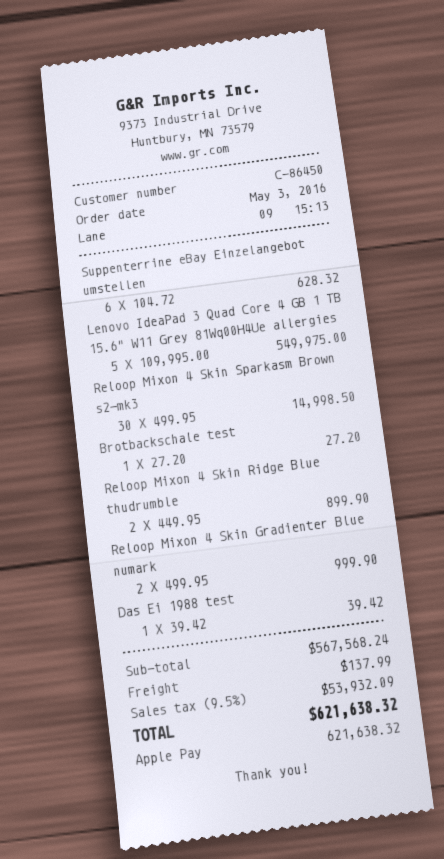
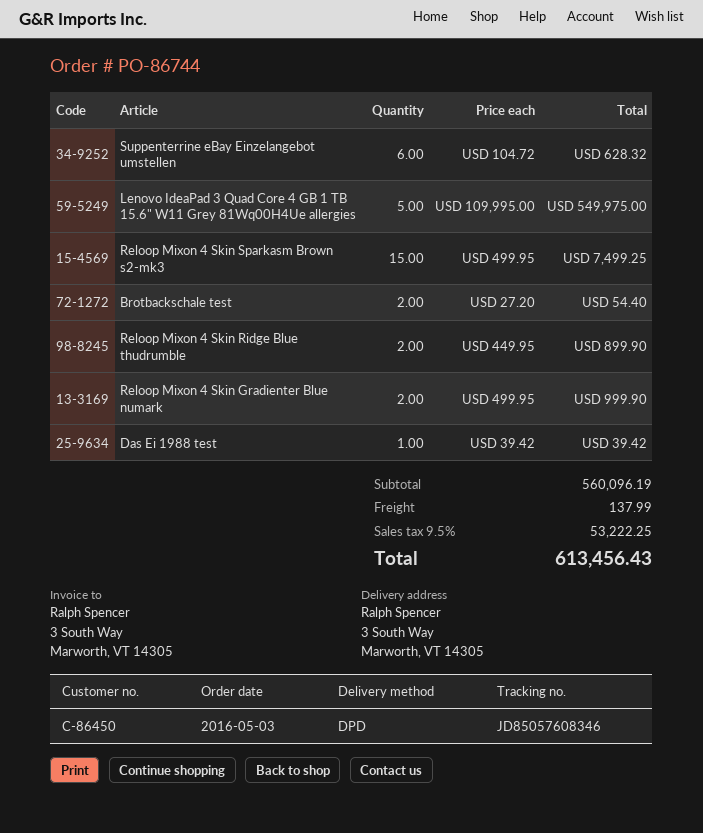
Reloop Mixon 4 Skin Sparkasm Brown s2-mk3: 30 x 499.95 = 14998.50 -> 15 x 499.95 = 7499.25
Brotbackschale test: 1 x 27.20 = 27.20 -> 2 x 27.20 = 54.40
subtotal: 567568.24 -> 560096.19
tax: 9.5% = 53932.09 -> 9.5% = 53222.25
total: 621638.32 -> 613456.43

